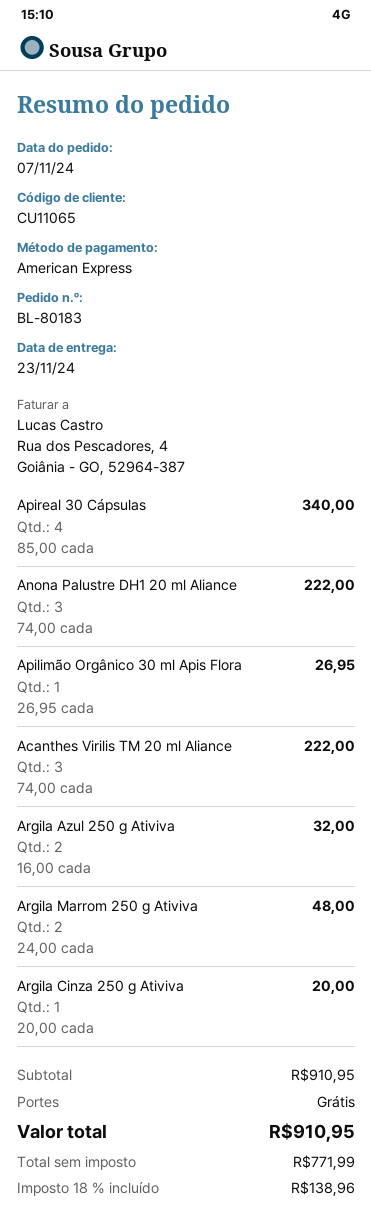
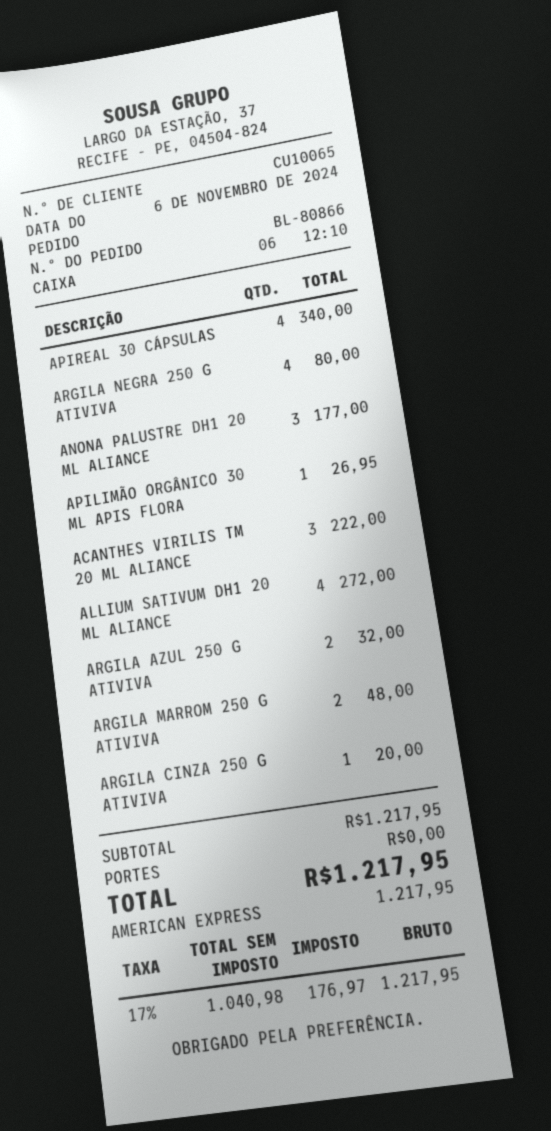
order number: BL-80183 -> BL-80866
order date: 2024-11-07 -> 2024-11-06
customer number: CU11065 -> CU10065
Anona Palustre DH1 20 ml Aliance: 3 for 222.00 -> 3 for 177.00
ARGILA NEGRA 250 G ATIVIVA: none -> 4 for 80.00
ALLIUM SATIVUM DH1 20 ML ALIANCE: none -> 4 for 272.00
subtotal: 910.95 -> 1217.95
net: 771.99 -> 1040.98
tax: 18% = 138.96 -> 17% = 176.97
total: 910.95 -> 1217.95

